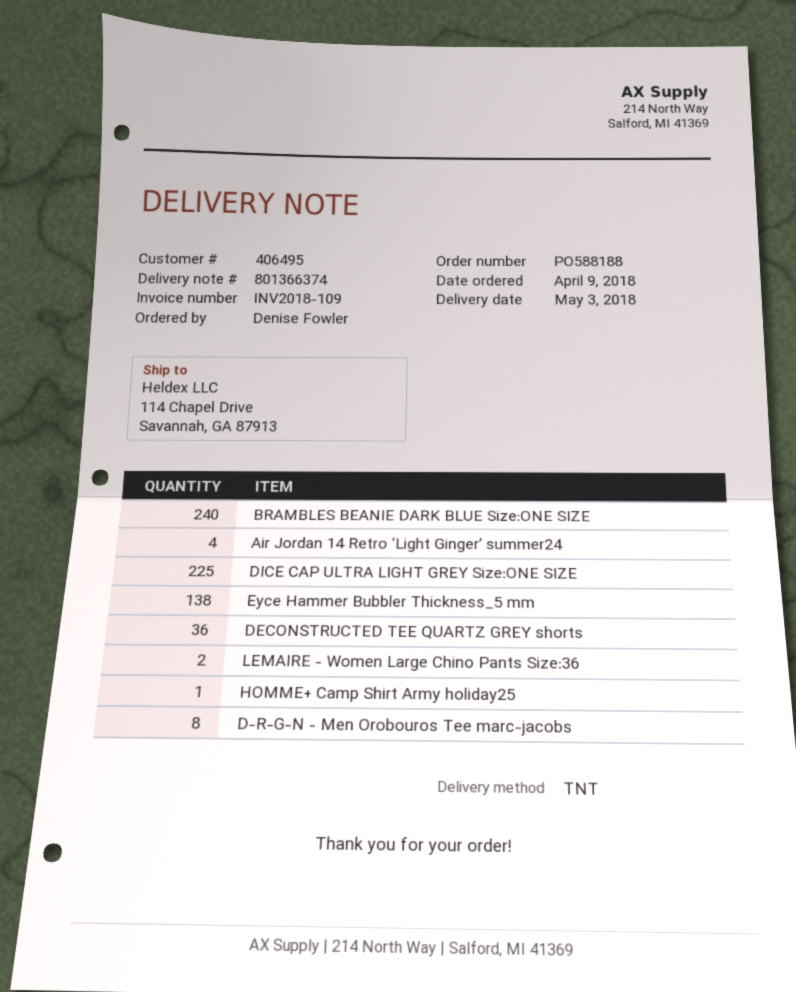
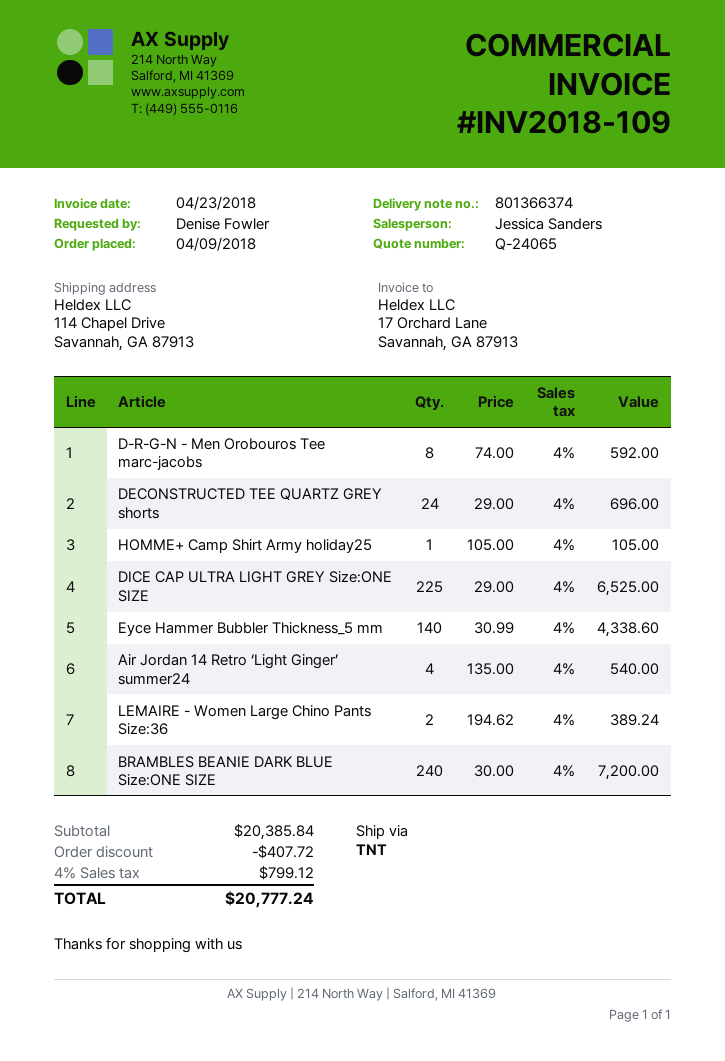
Eyce Hammer Bubbler Thickness_5 mm: 138 -> 140
DECONSTRUCTED TEE QUARTZ GREY shorts: 36 -> 24

